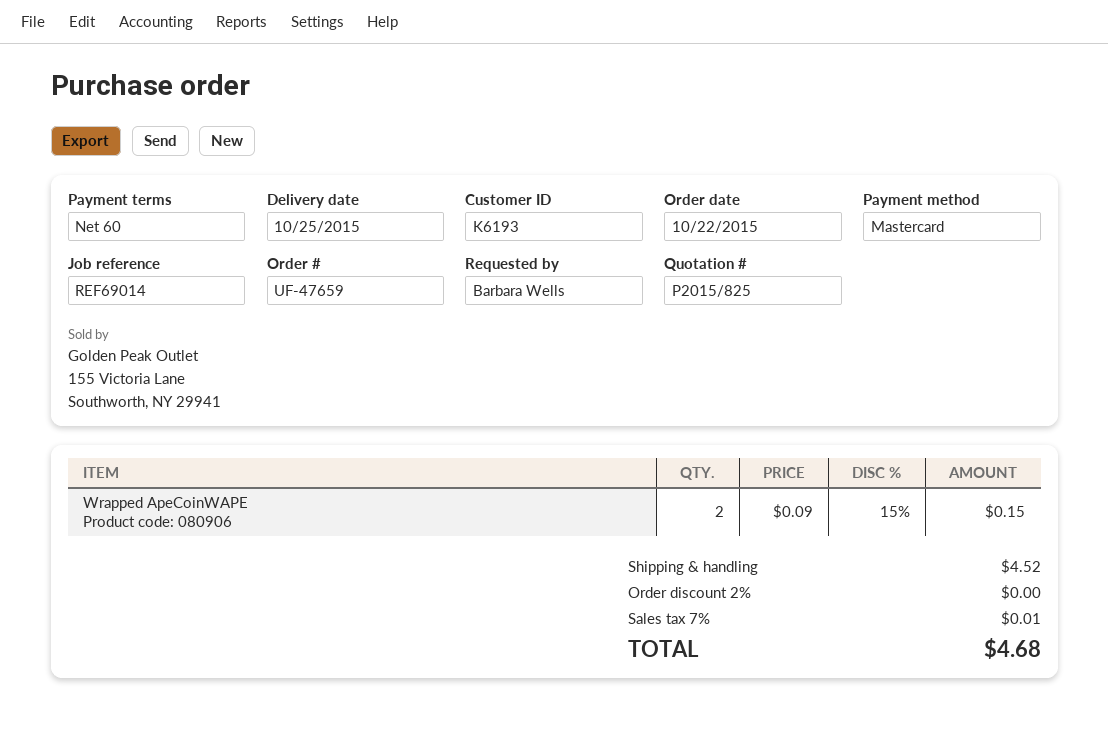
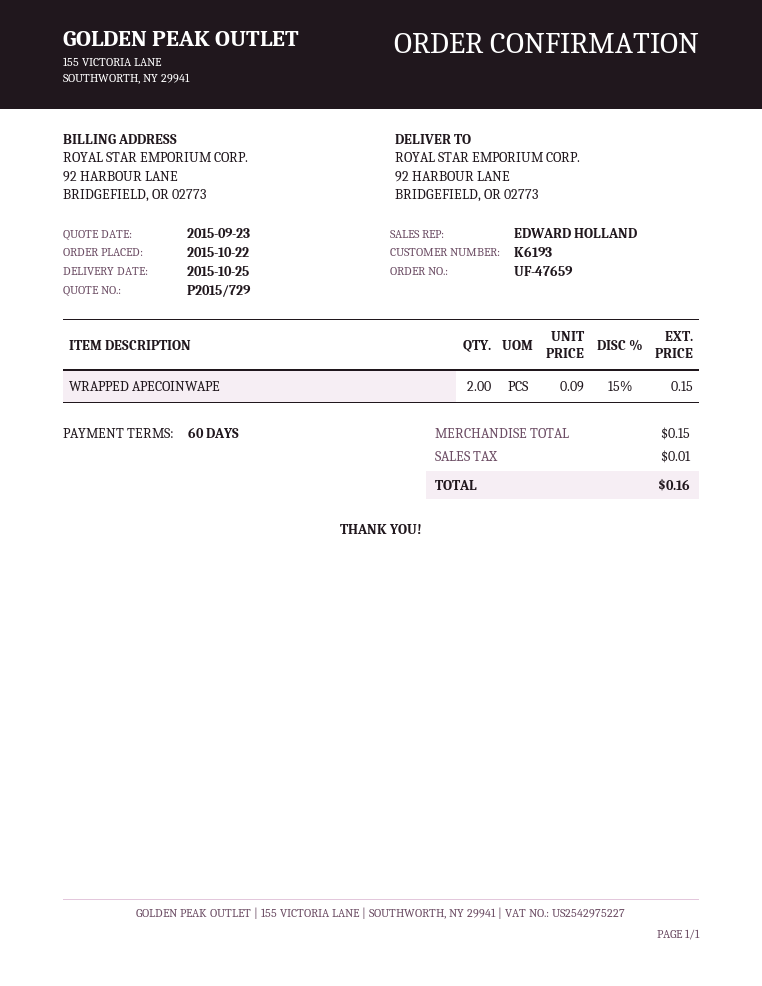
quote number: P2015/825 -> P2015/729
discount: 2% = 0.00 -> none
shipping: 4.52 -> none
total: 4.68 -> 0.16

